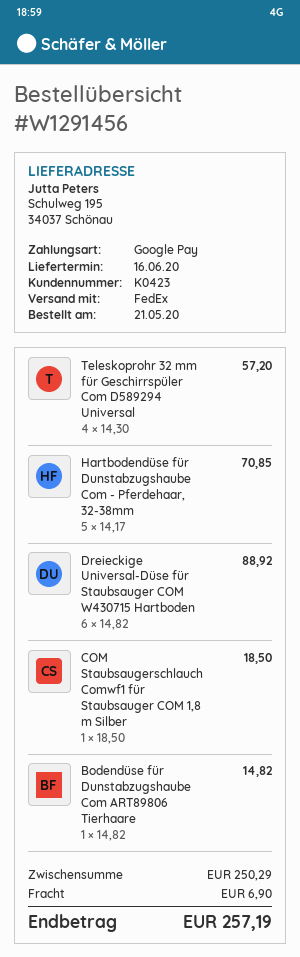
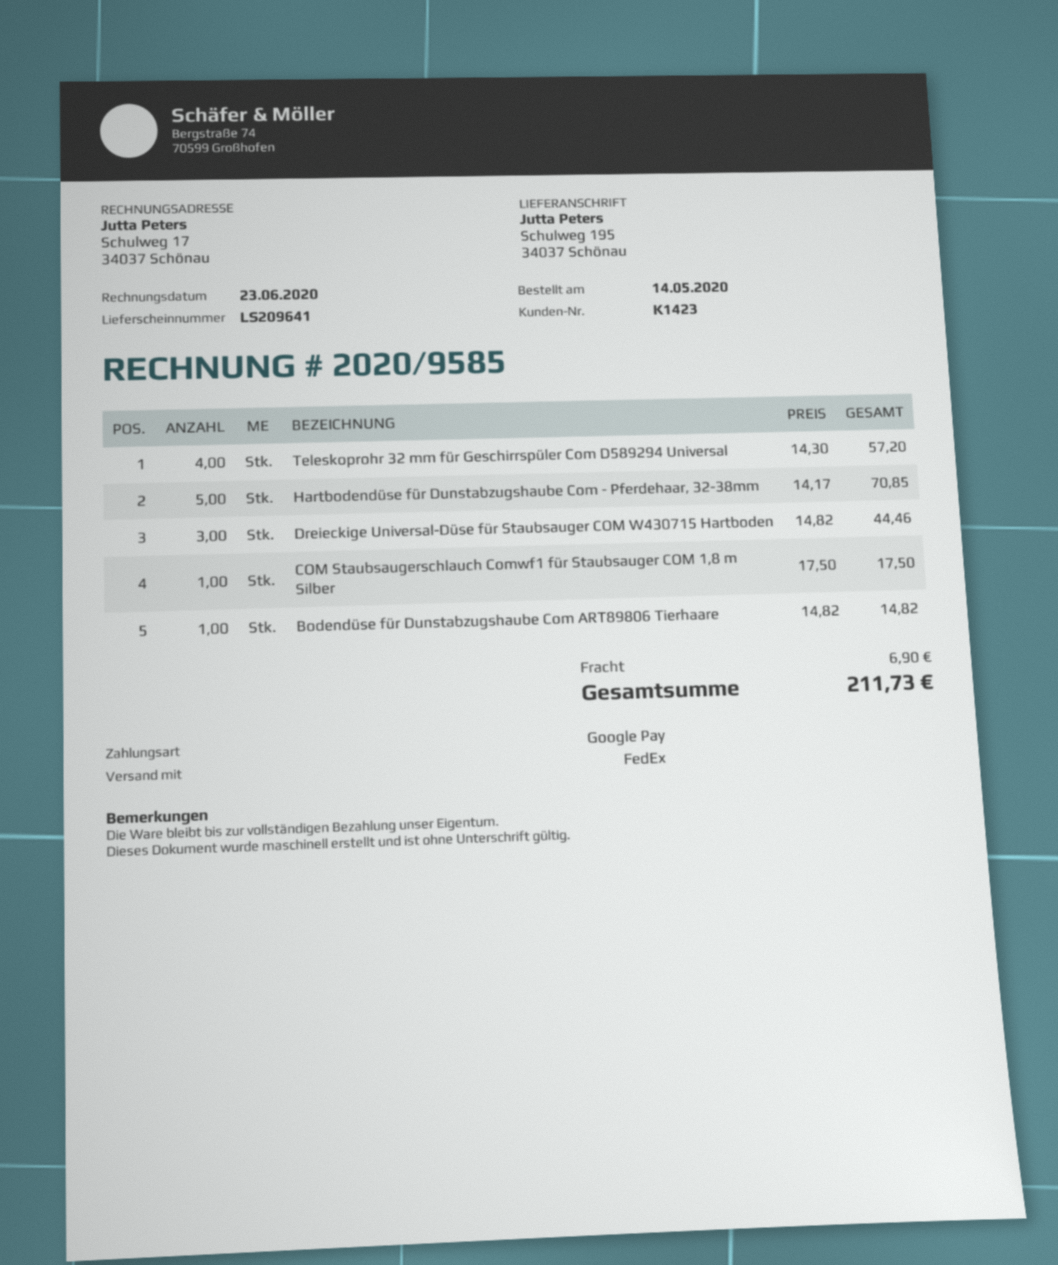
order date: 2020-05-21 -> 2020-05-14
customer number: K0423 -> K1423
Dreieckige Universal-Düse für Staubsauger COM W430715 Hartboden: 6 x 14.82 = 88.92 -> 3 x 14.82 = 44.46
COM Staubsaugerschlauch Comwf1 für Staubsauger COM 1,8 m Silber: 1 x 18.50 = 18.50 -> 1 x 17.50 = 17.50
total: 257.19 -> 211.73

